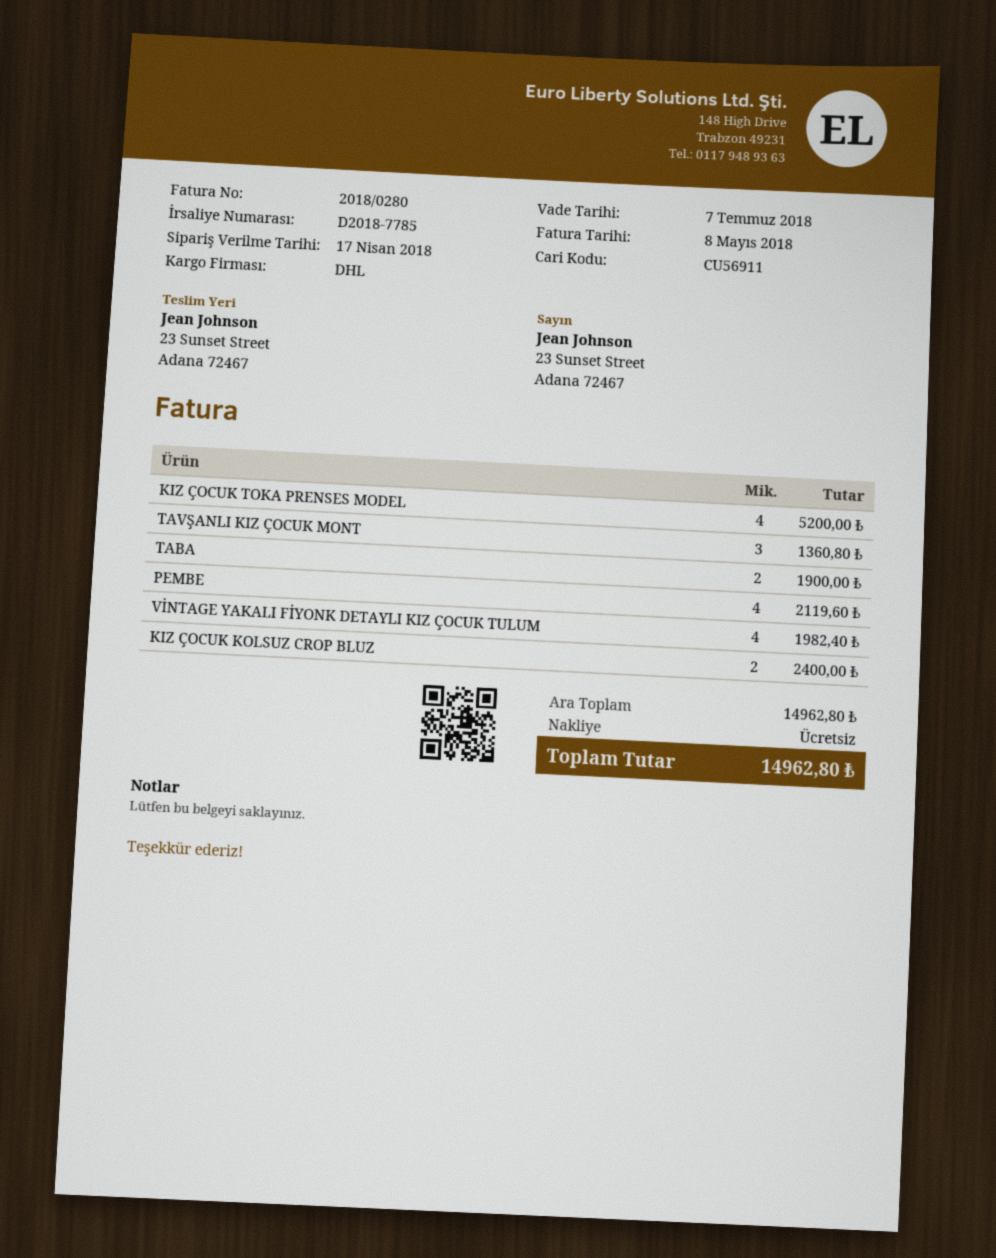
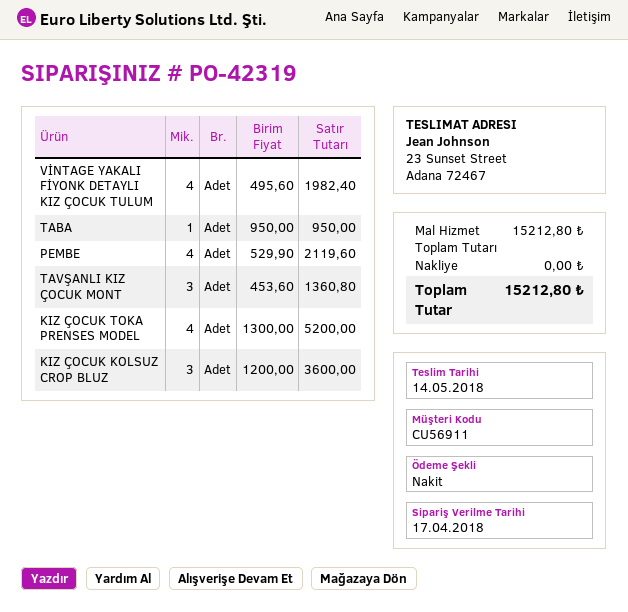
TABA: 2 for 1900.00 -> 1 for 950.00
KIZ ÇOCUK KOLSUZ CROP BLUZ: 2 for 2400.00 -> 3 for 3600.00
subtotal: 14962.80 -> 15212.80
total: 14962.80 -> 15212.80

